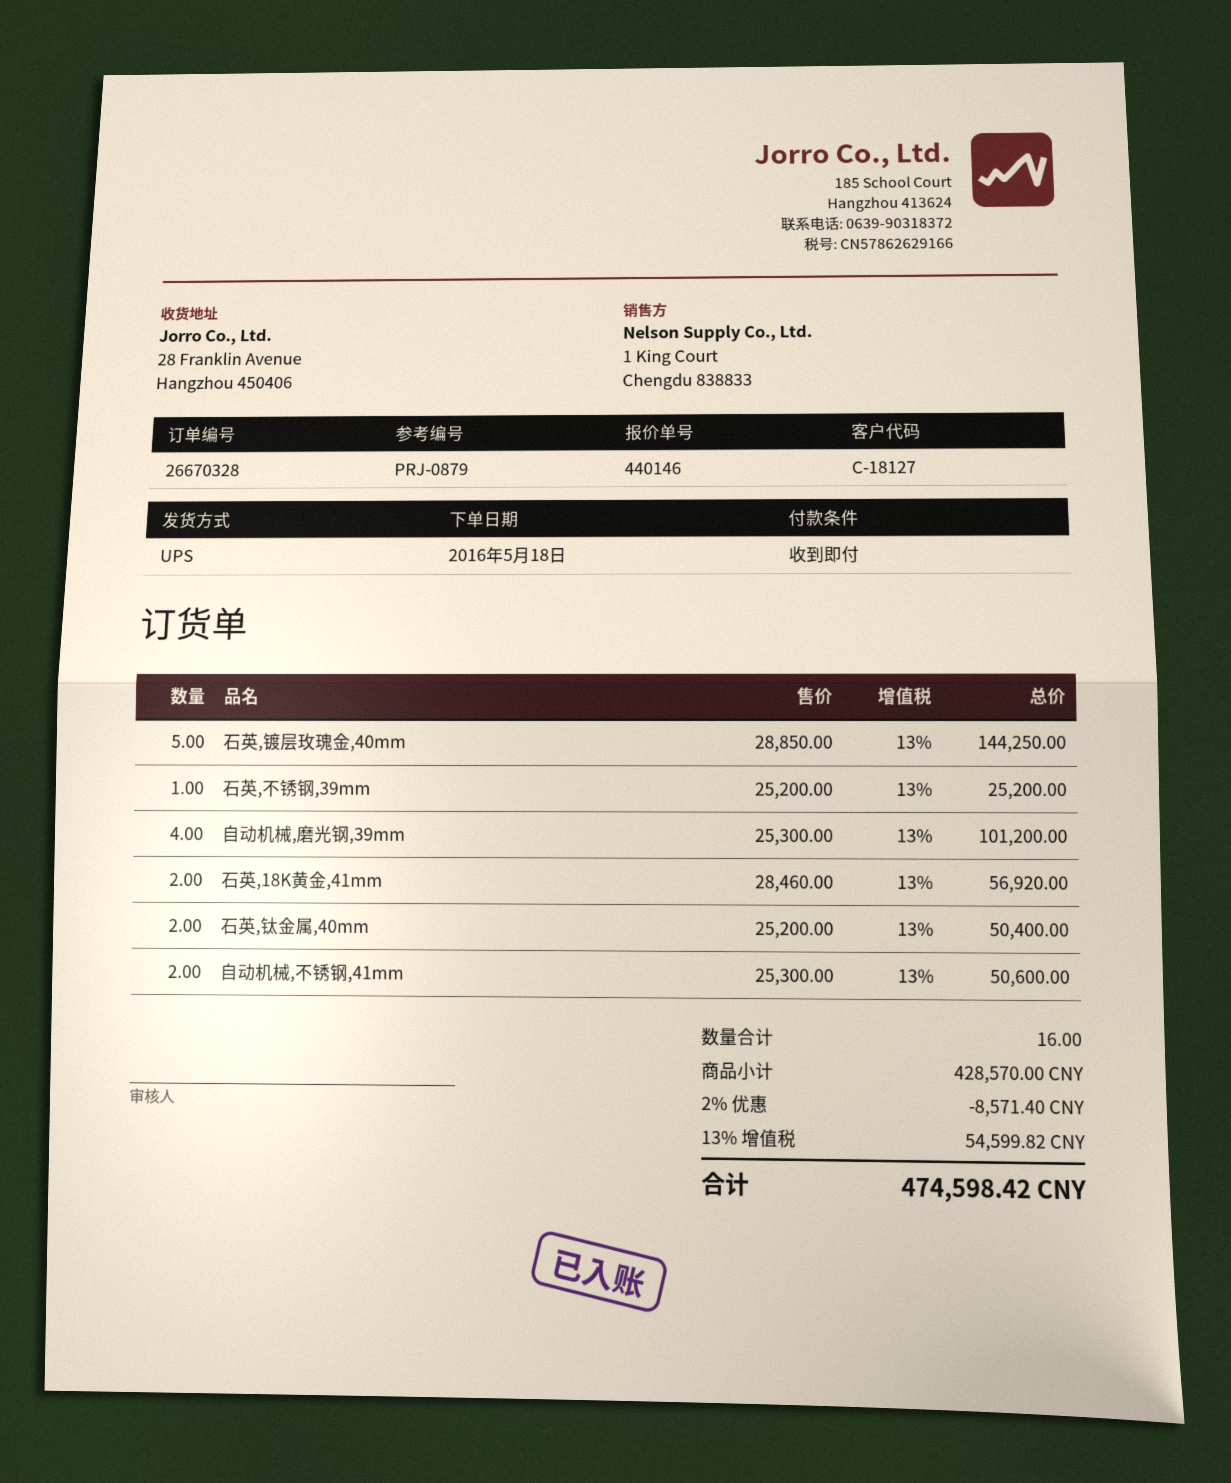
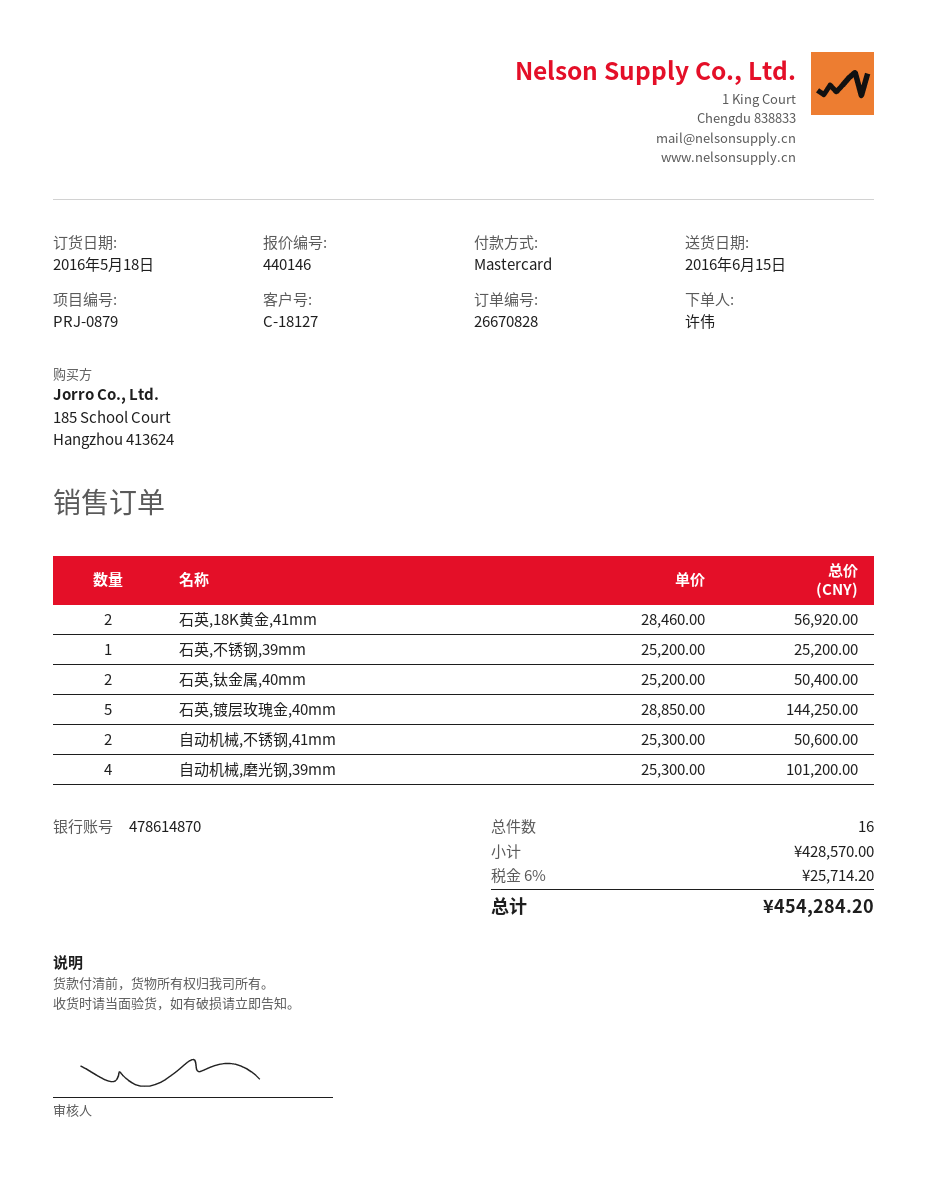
order number: 26670328 -> 26670828
discount: 2% = 8571.40 -> none
tax: 13% = 54599.82 -> 6% = 25714.20
total: 474598.42 -> 454284.20

